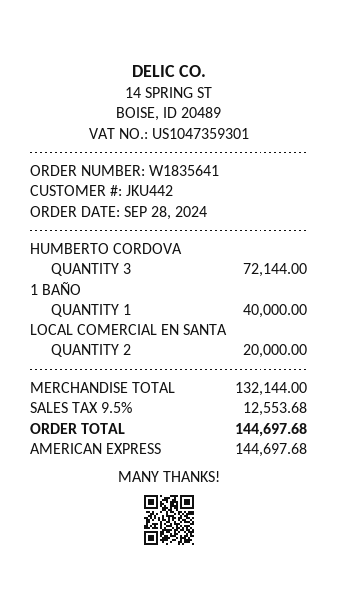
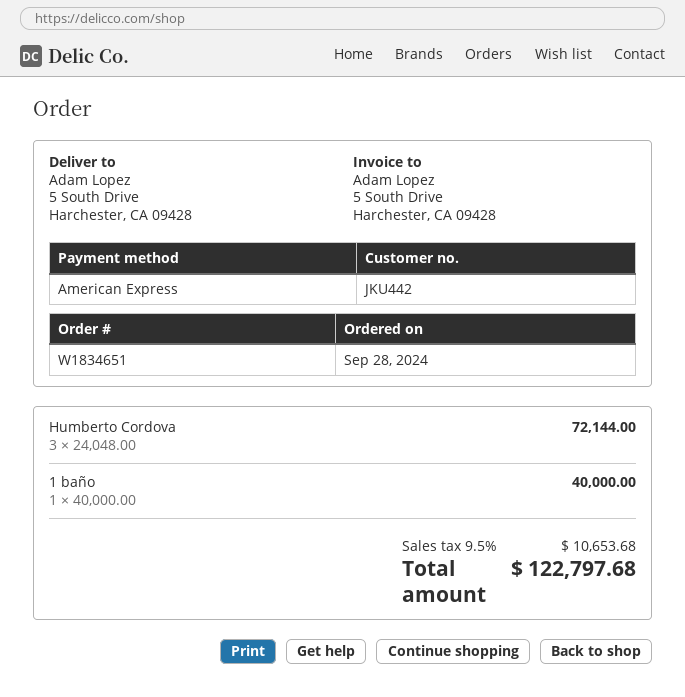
order number: W1835641 -> W1834651
LOCAL COMERCIAL EN SANTA: 2 for 20000.00 -> none
tax: 9.5% = 12553.68 -> 9.5% = 10653.68
total: 144697.68 -> 122797.68

